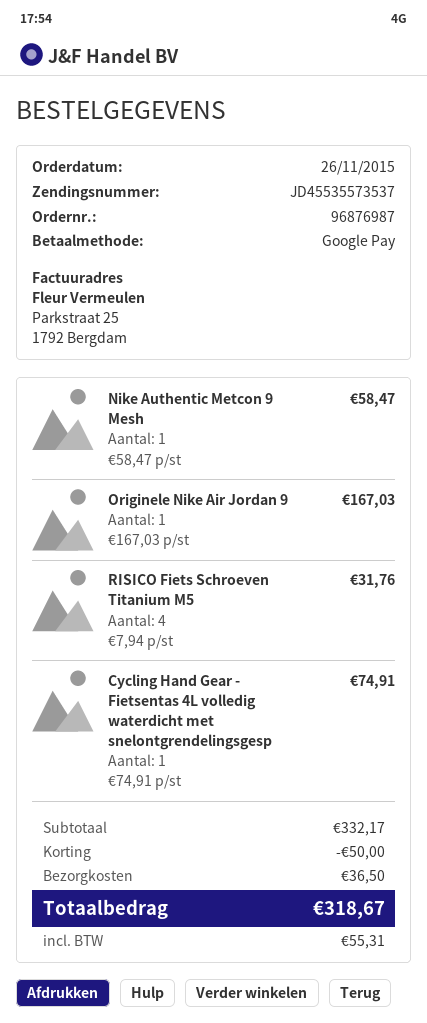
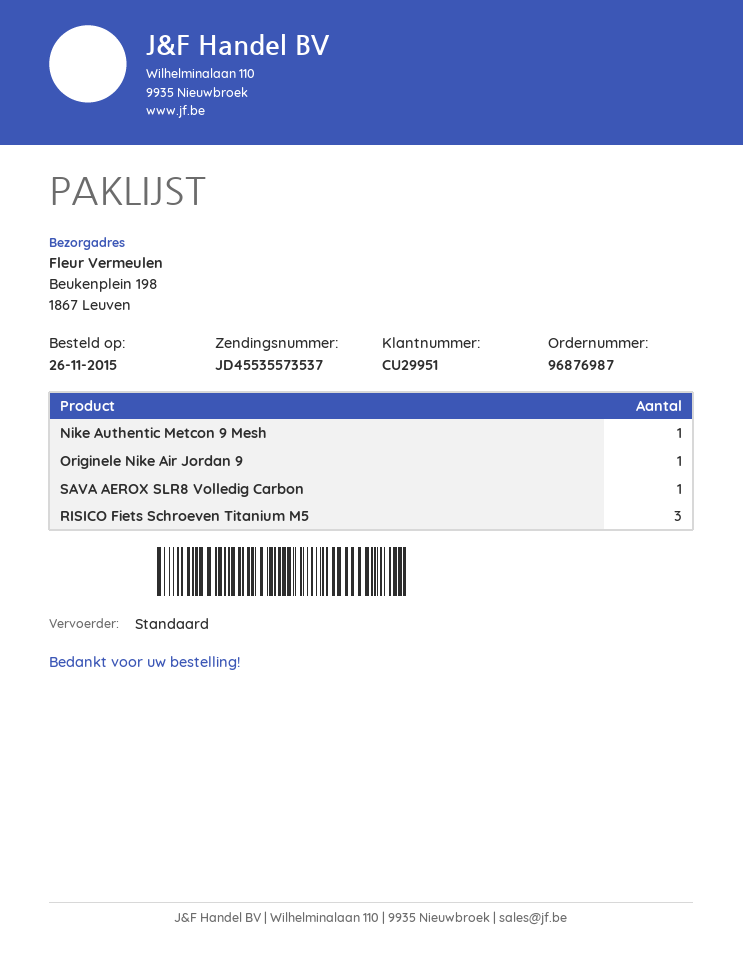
RISICO Fiets Schroeven Titanium M5: 4 -> 3
Cycling Hand Gear - Fietsentas 4L volledig waterdicht met snelontgrendelingsgesp: 1 -> none
SAVA AEROX SLR8 Volledig Carbon: none -> 1

